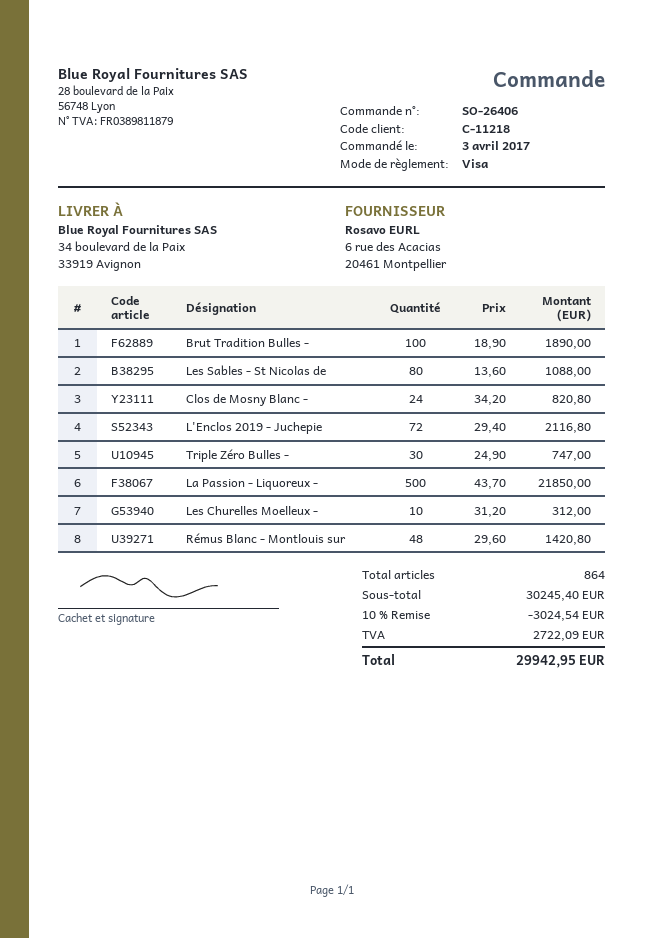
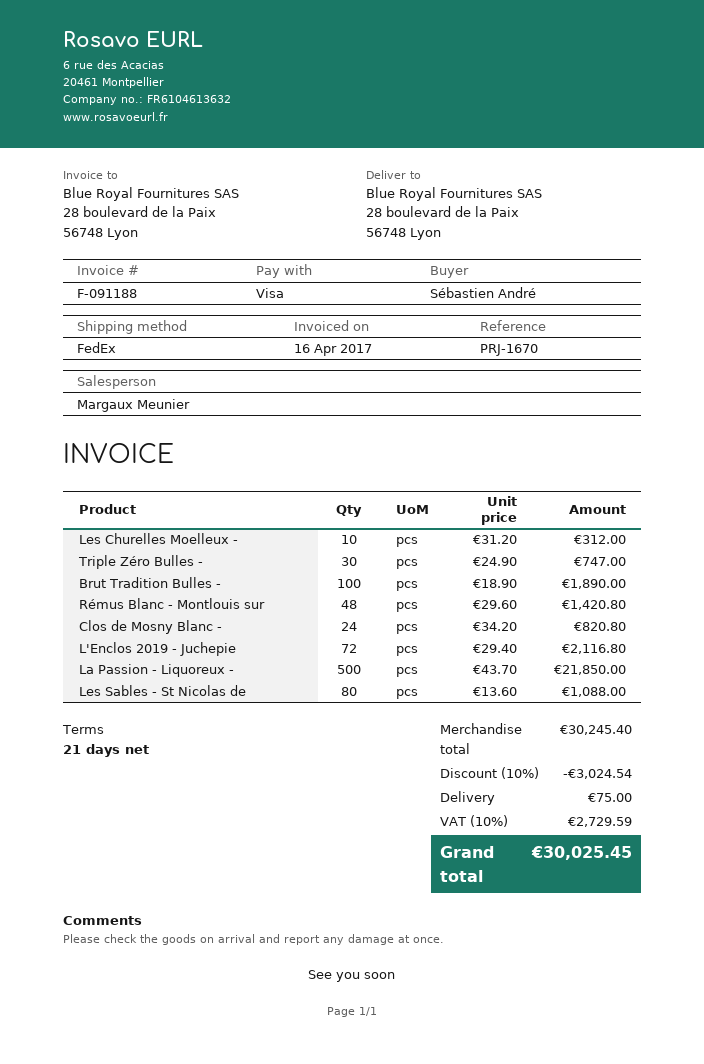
ship to: 34 boulevard de la Paix, 33919 Avignon -> 28 boulevard de la Paix, 56748 Lyon
shipping: none -> 75.00
tax: 2722.09 -> 2729.59
total: 29942.95 -> 30025.45

